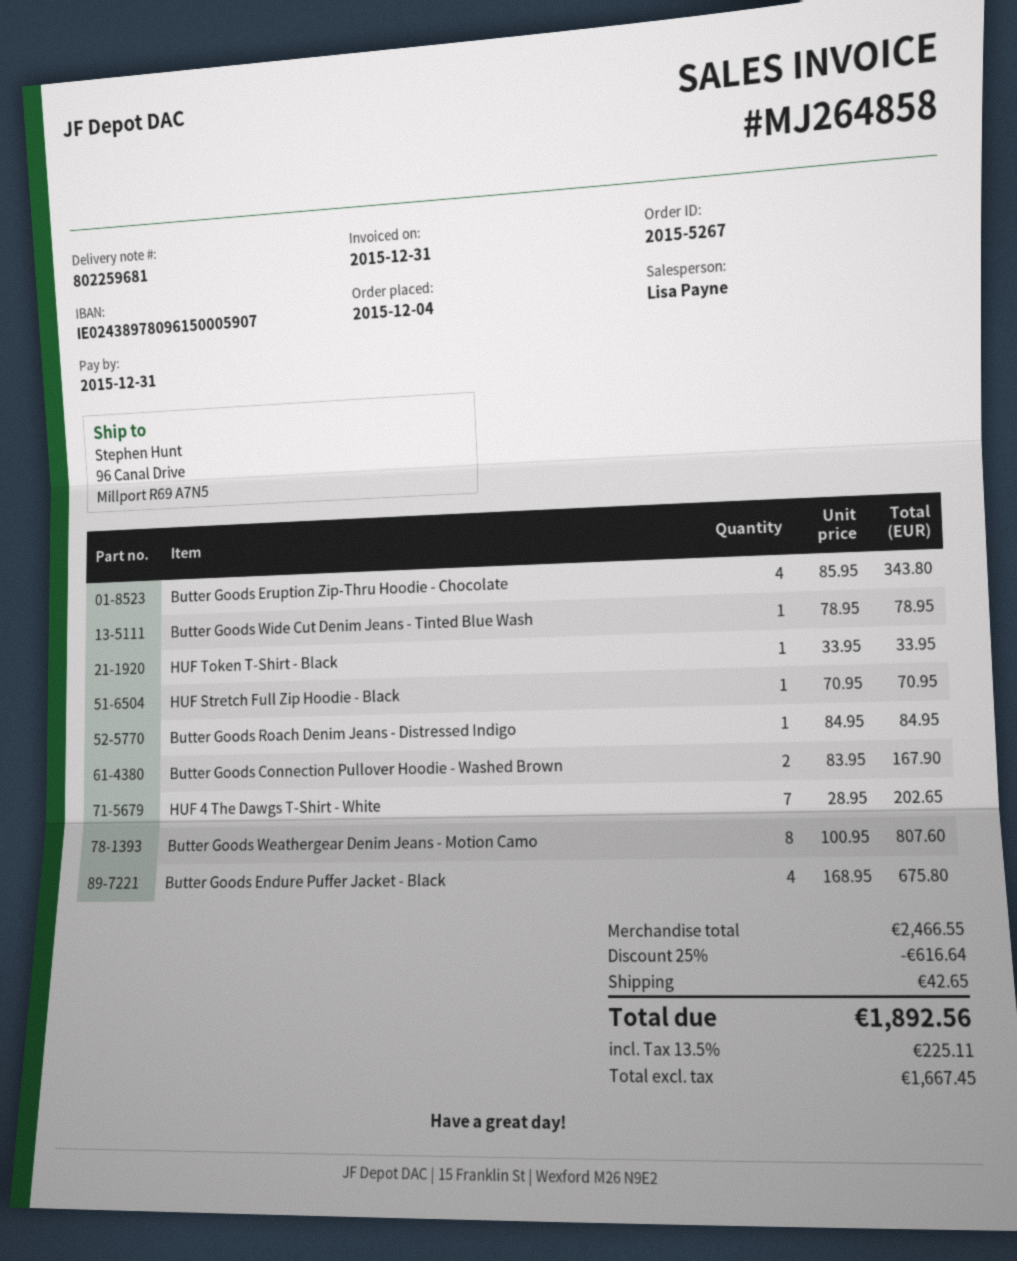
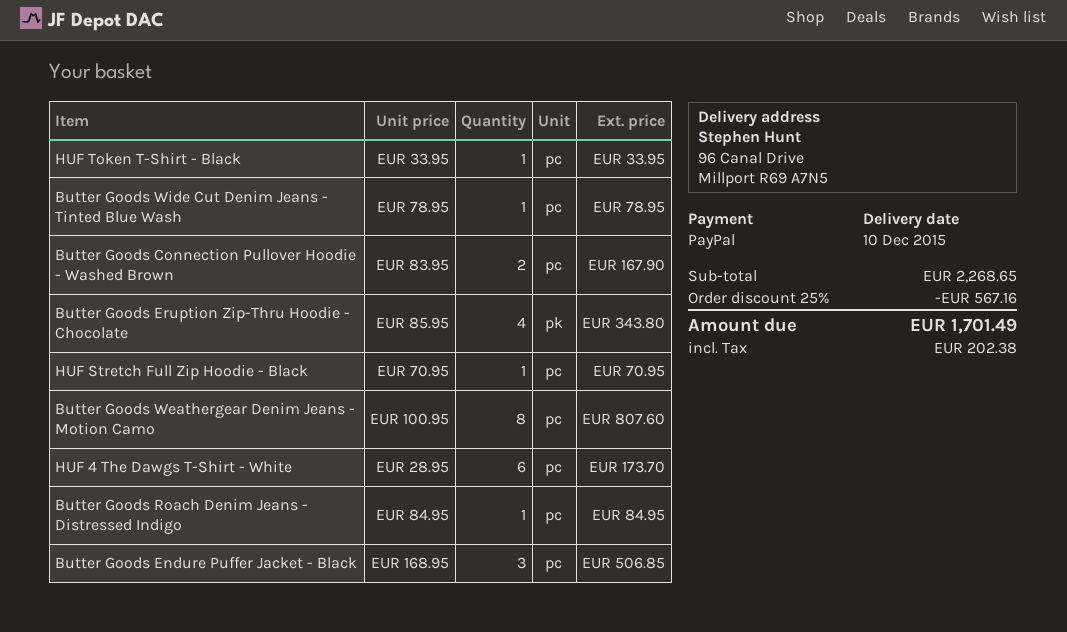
HUF 4 The Dawgs T-Shirt - White: 7 x 28.95 = 202.65 -> 6 x 28.95 = 173.70
Butter Goods Endure Puffer Jacket - Black: 4 x 168.95 = 675.80 -> 3 x 168.95 = 506.85
subtotal: 2466.55 -> 2268.65
discount: 25% = 616.64 -> 25% = 567.16
shipping: 42.65 -> none
tax: 225.11 -> 202.38
total: 1892.56 -> 1701.49

